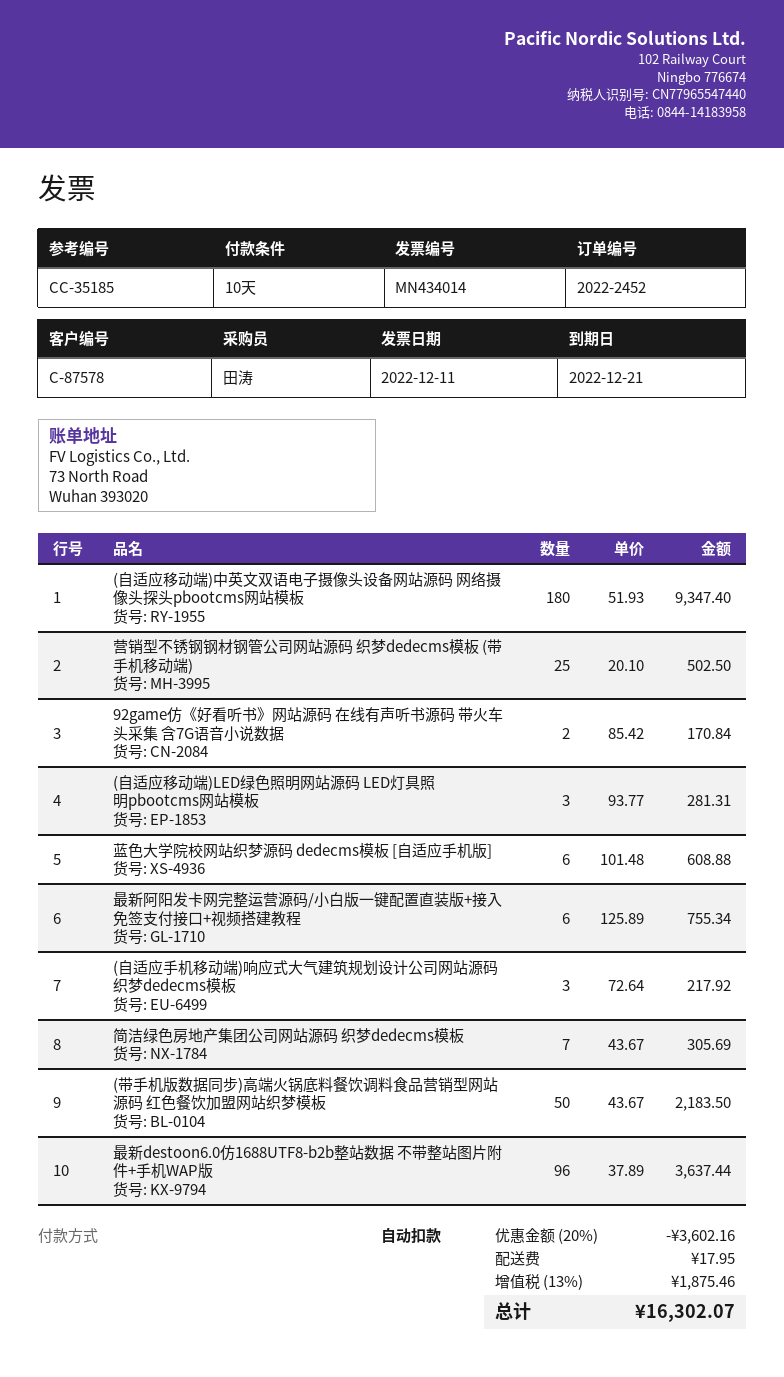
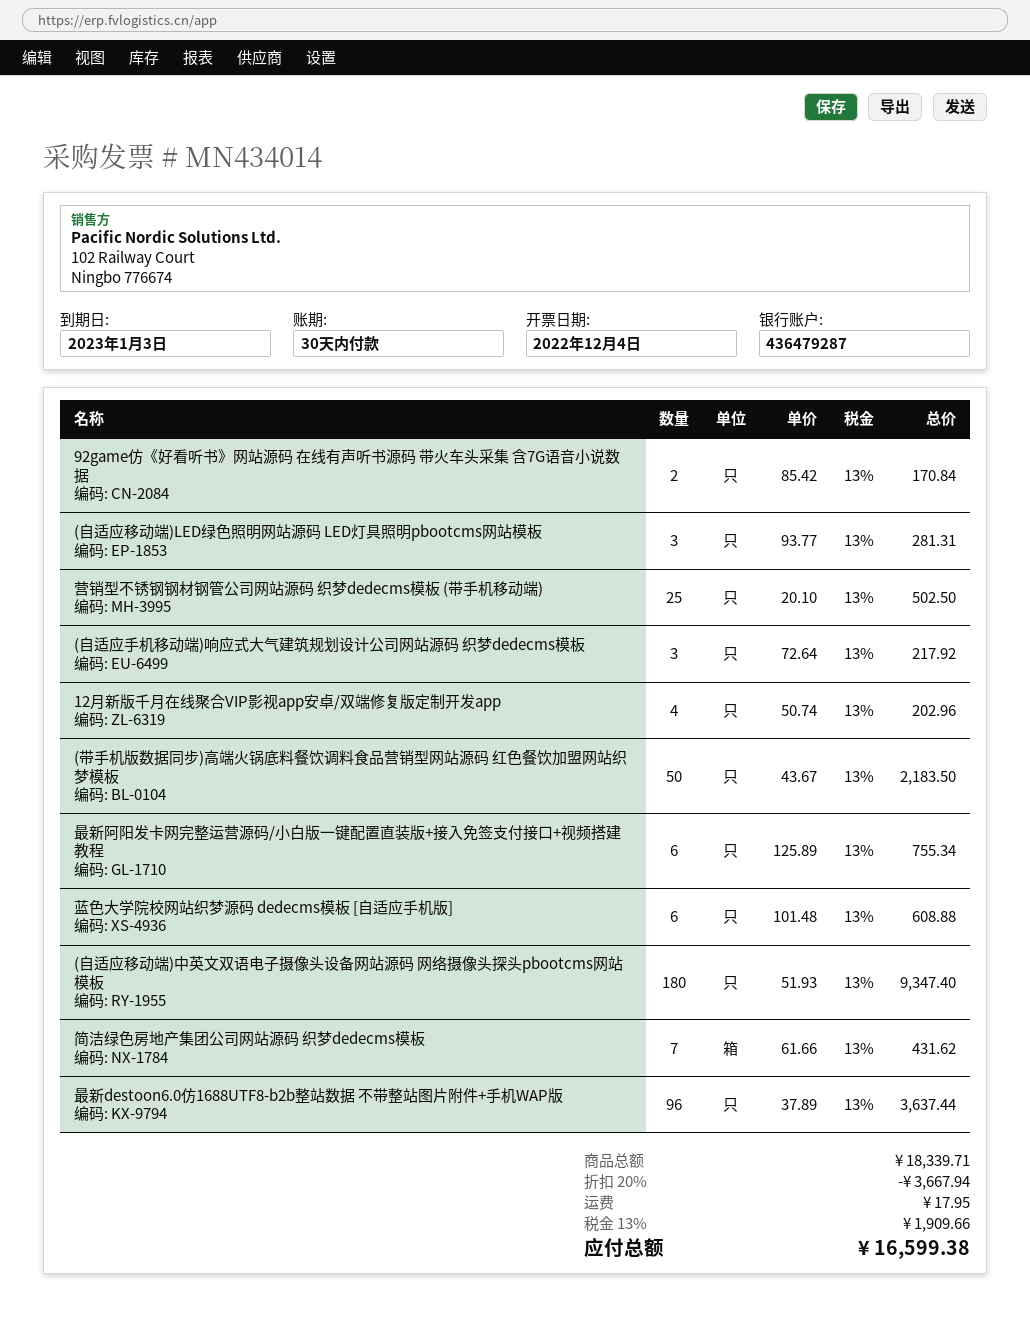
invoice date: 2022-12-11 -> 2022-12-04
payment terms: 10 days -> 30 days
due date: 2022-12-21 -> 2023-01-03
简洁绿色房地产集团公司网站源码 织梦dedecms模板: 7 x 43.67 = 305.69 -> 7 x 61.66 = 431.62
12月新版千月在线聚合VIP影视app安卓/双端修复版定制开发app: none -> 4 x 50.74 = 202.96
discount: 20% = 3602.16 -> 20% = 3667.94
tax: 13% = 1875.46 -> 13% = 1909.66
total: 16302.07 -> 16599.38

